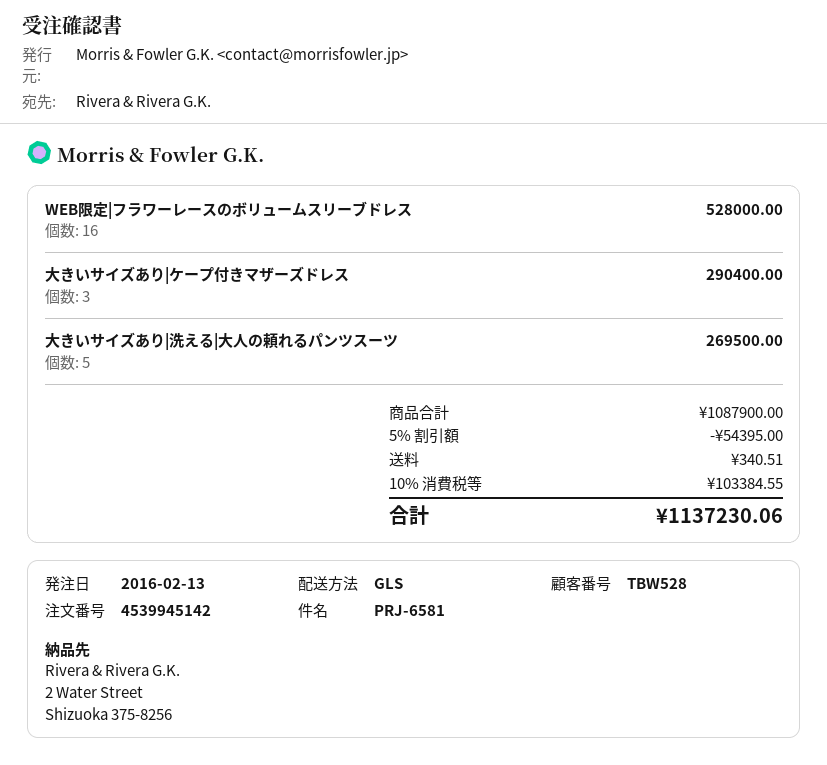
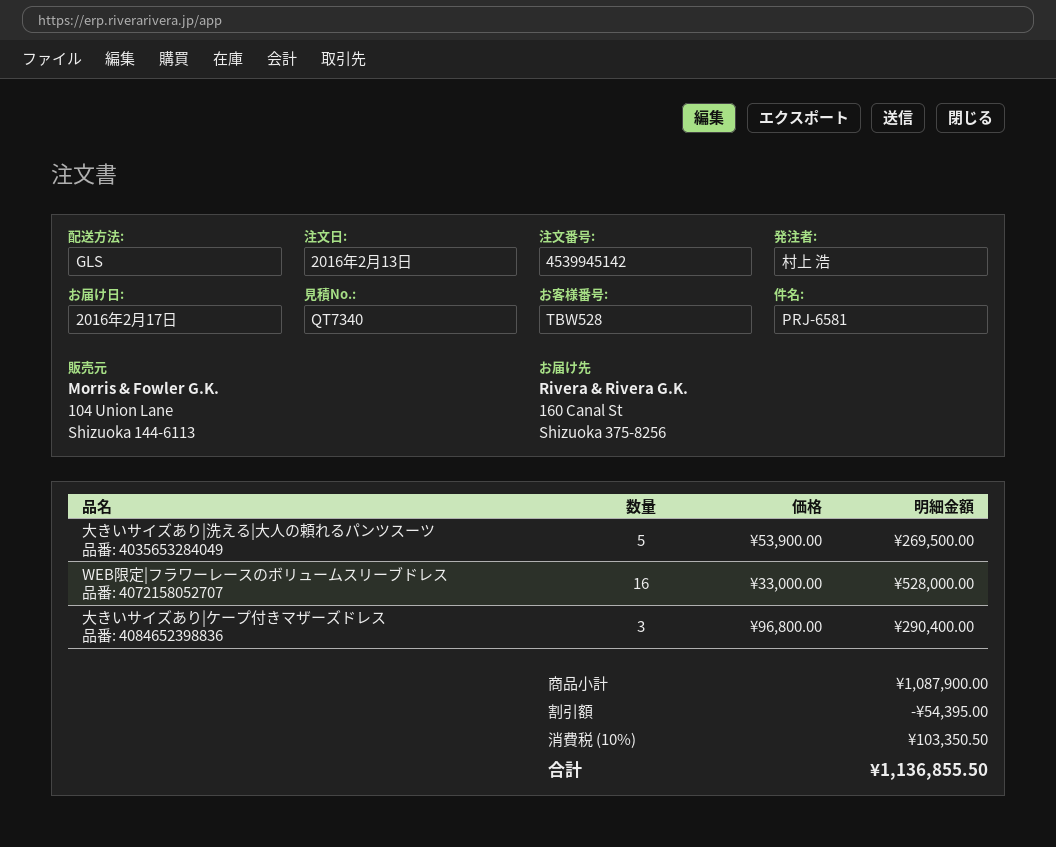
ship to: 2 Water Street, Shizuoka 375-8256 -> 160 Canal St, Shizuoka 375-8256
shipping: 340.51 -> none
tax: 10% = 103384.55 -> 10% = 103350.50
total: 1137230.06 -> 1136855.50

